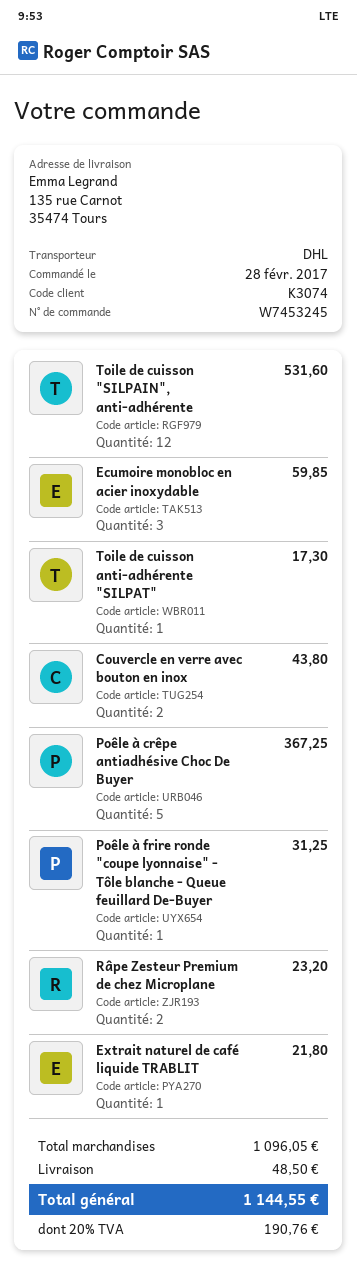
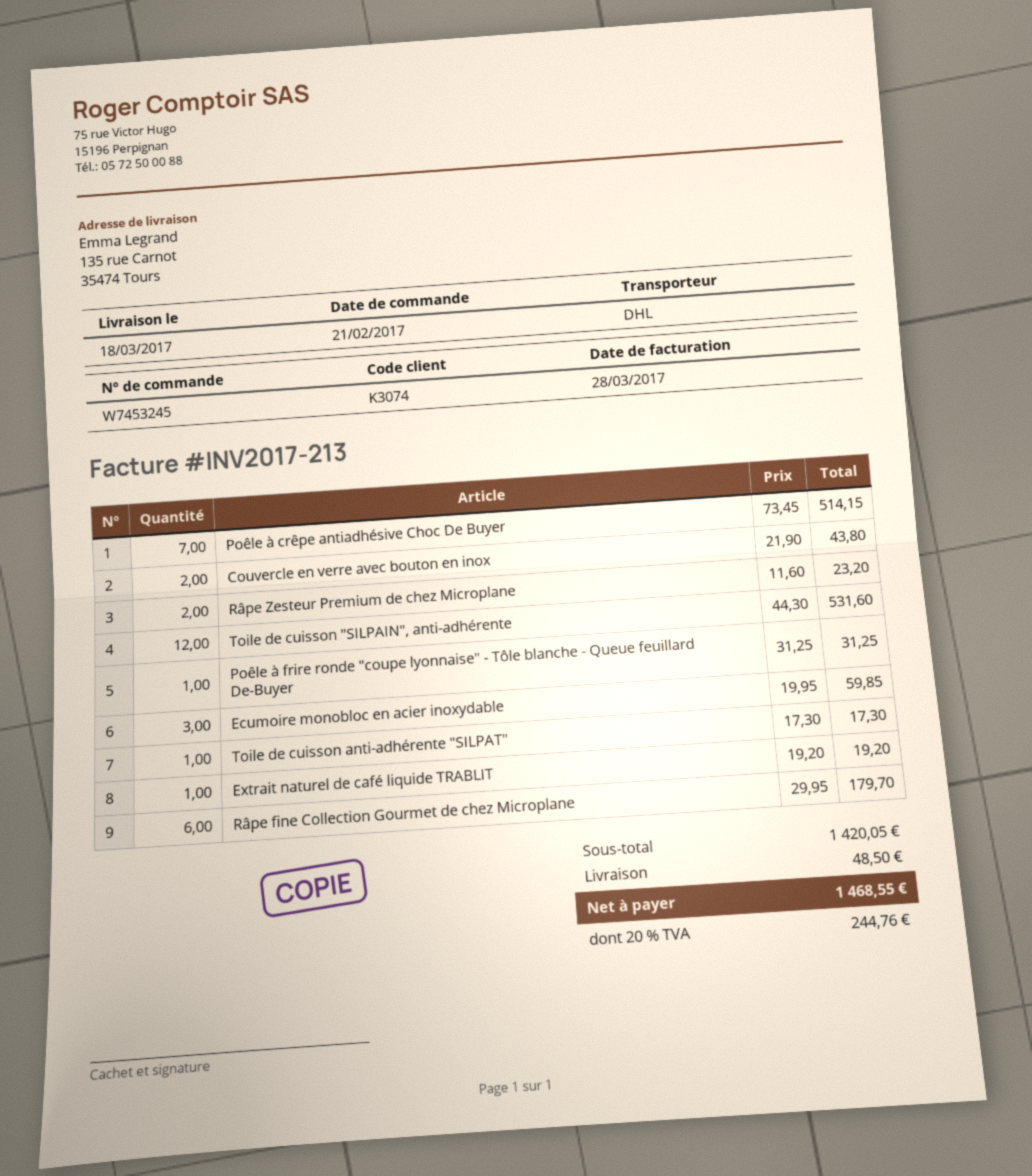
order date: 2017-02-28 -> 2017-02-21
Poêle à crêpe antiadhésive Choc De Buyer: 5 for 367.25 -> 7 for 514.15
Extrait naturel de café liquide TRABLIT: 1 for 21.80 -> 1 for 19.20
Râpe fine Collection Gourmet de chez Microplane: none -> 6 for 179.70
subtotal: 1096.05 -> 1420.05
tax: 20% = 190.76 -> 20% = 244.76
total: 1144.55 -> 1468.55

